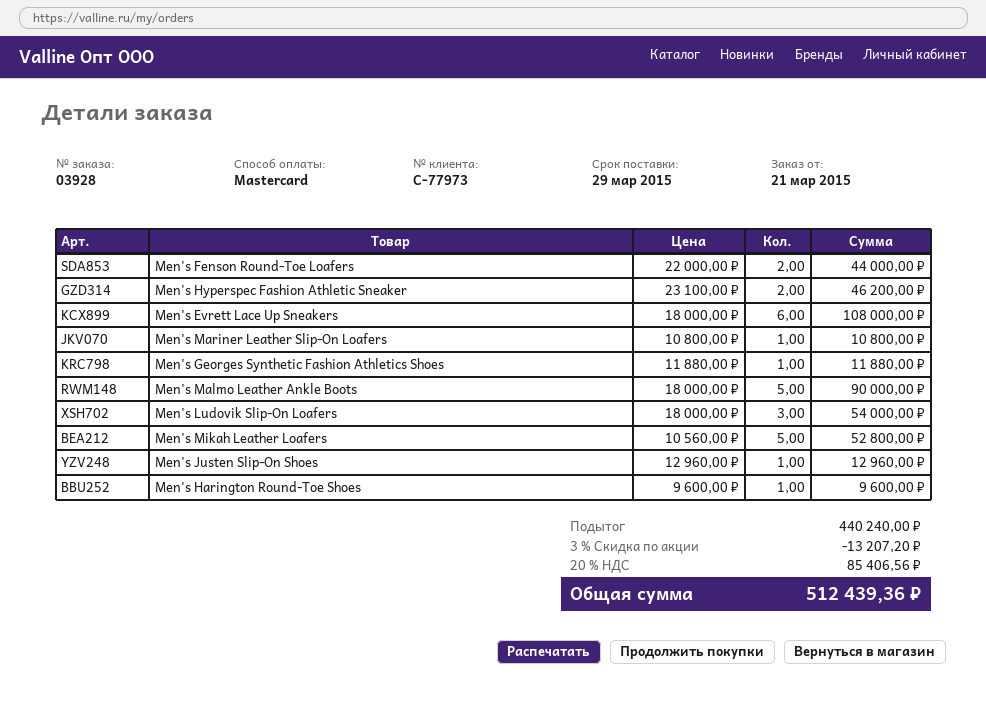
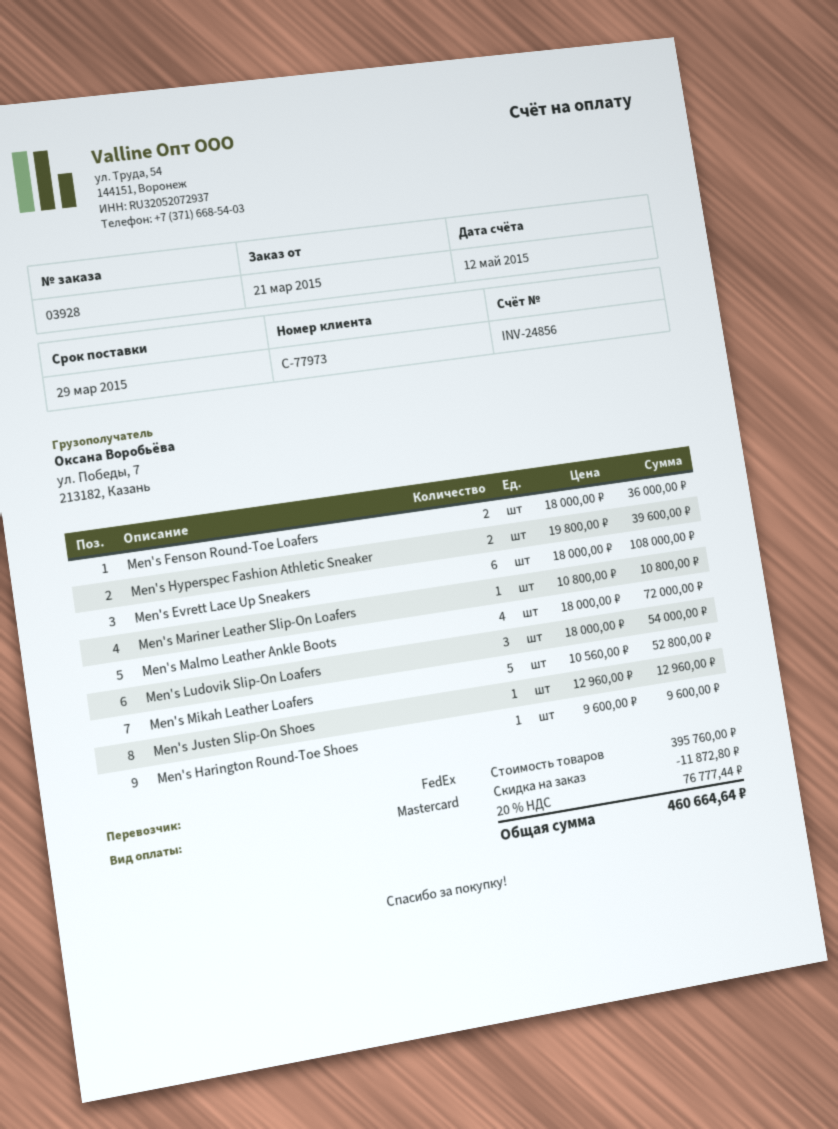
Men's Fenson Round-Toe Loafers: 2 x 22000.00 = 44000.00 -> 2 x 18000.00 = 36000.00
Men's Hyperspec Fashion Athletic Sneaker: 2 x 23100.00 = 46200.00 -> 2 x 19800.00 = 39600.00
Men's Georges Synthetic Fashion Athletics Shoes: 1 x 11880.00 = 11880.00 -> none
Men's Malmo Leather Ankle Boots: 5 x 18000.00 = 90000.00 -> 4 x 18000.00 = 72000.00
subtotal: 440240.00 -> 395760.00
discount: 13207.20 -> 11872.80
tax: 20% = 85406.56 -> 20% = 76777.44
total: 512439.36 -> 460664.64

